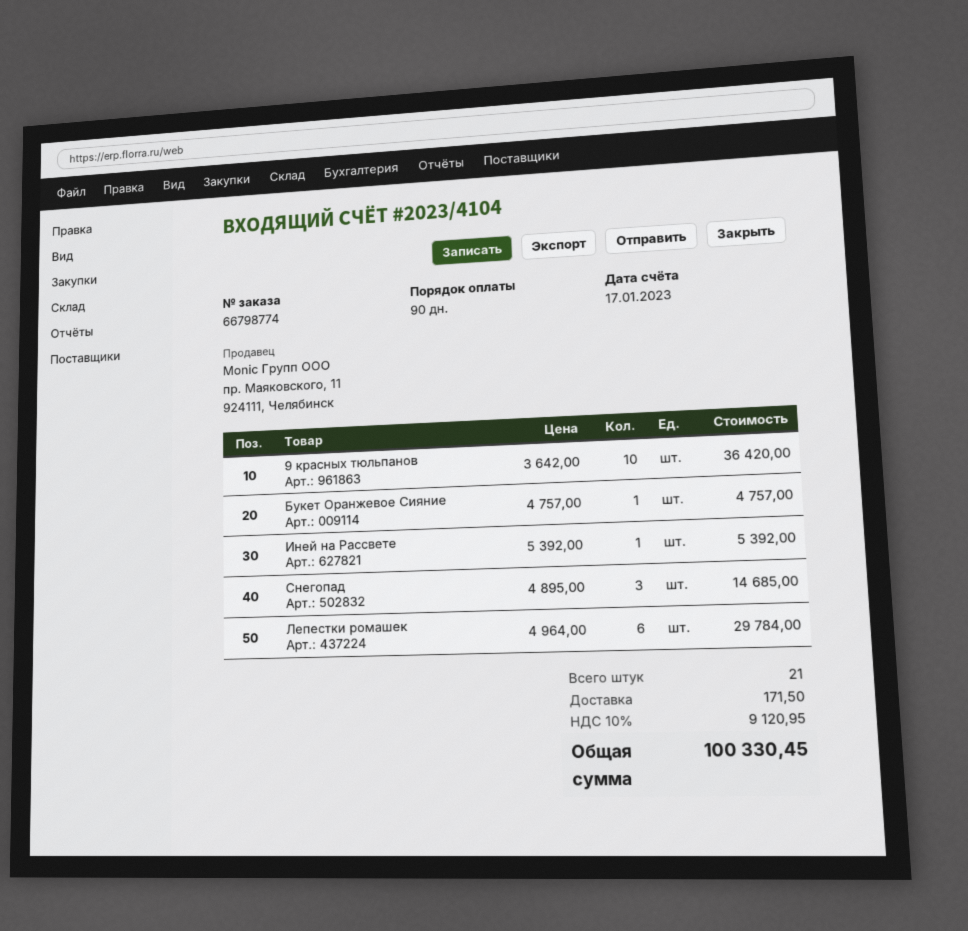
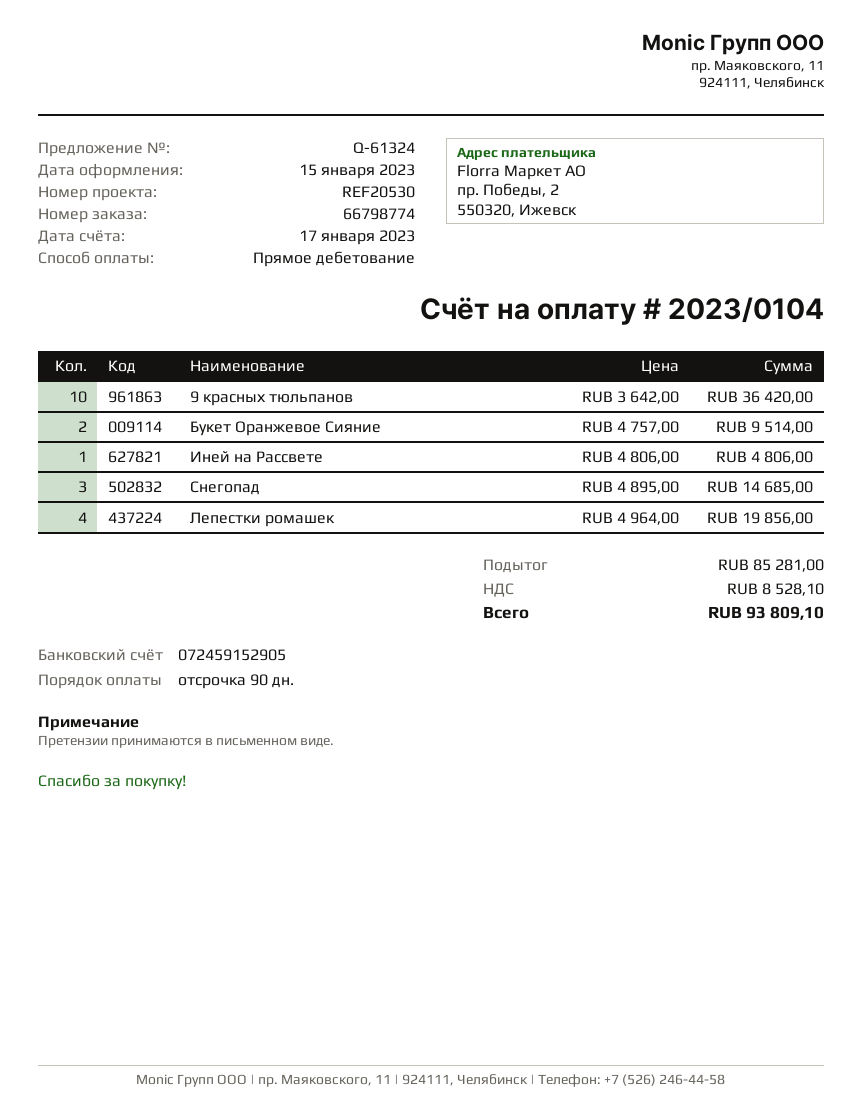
invoice number: 2023/4104 -> 2023/0104
Букет Оранжевое Сияние: 1 x 4757.00 = 4757.00 -> 2 x 4757.00 = 9514.00
Иней на Рассвете: 1 x 5392.00 = 5392.00 -> 1 x 4806.00 = 4806.00
Лепестки ромашек: 6 x 4964.00 = 29784.00 -> 4 x 4964.00 = 19856.00
shipping: 171.50 -> none
tax: 9120.95 -> 8528.10
total: 100330.45 -> 93809.10

